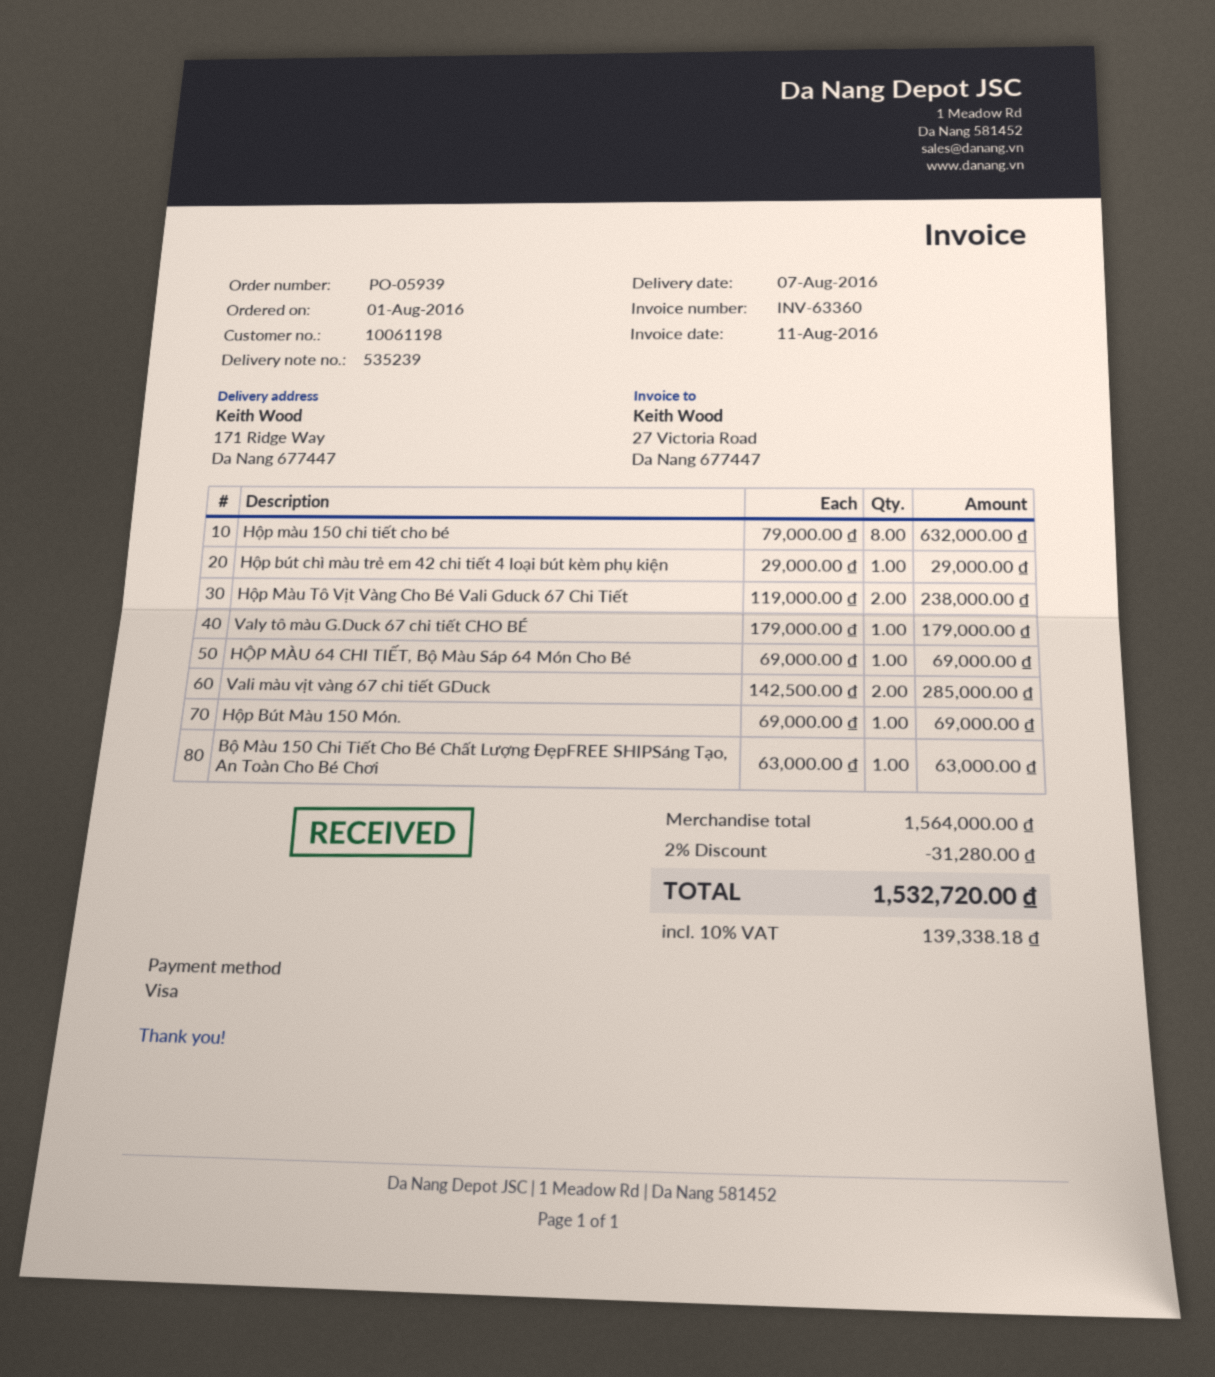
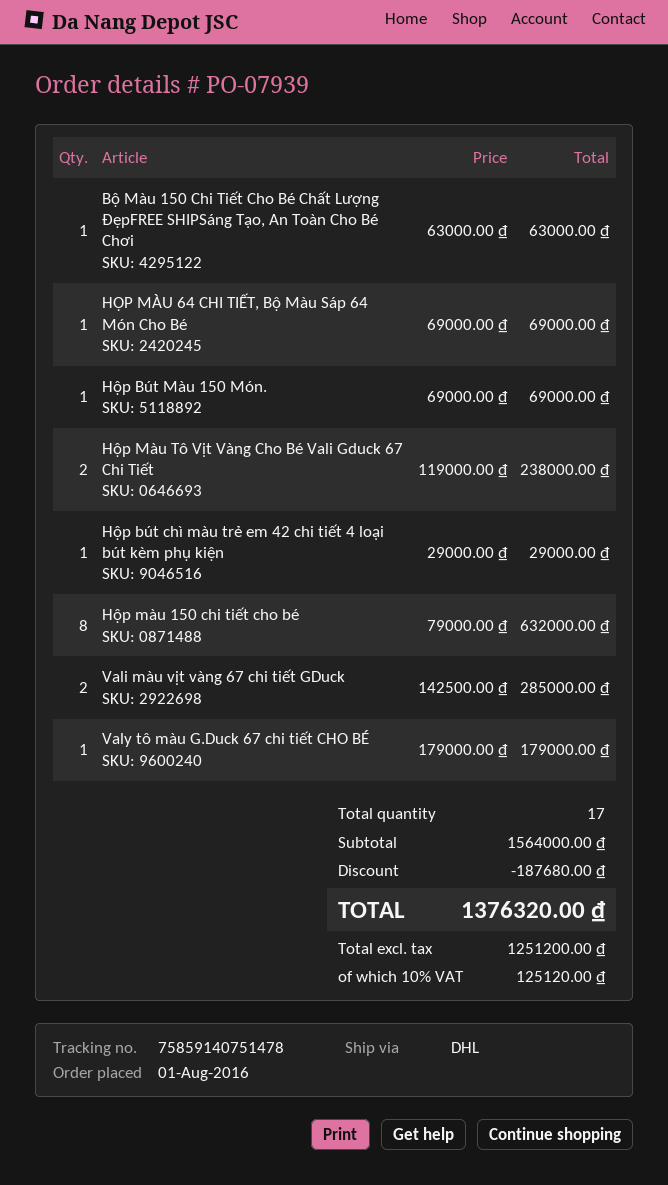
order number: PO-05939 -> PO-07939
discount: 31280.00 -> 187680.00
tax: 10% = 139338.18 -> 10% = 125120.00
total: 1532720.00 -> 1376320.00

